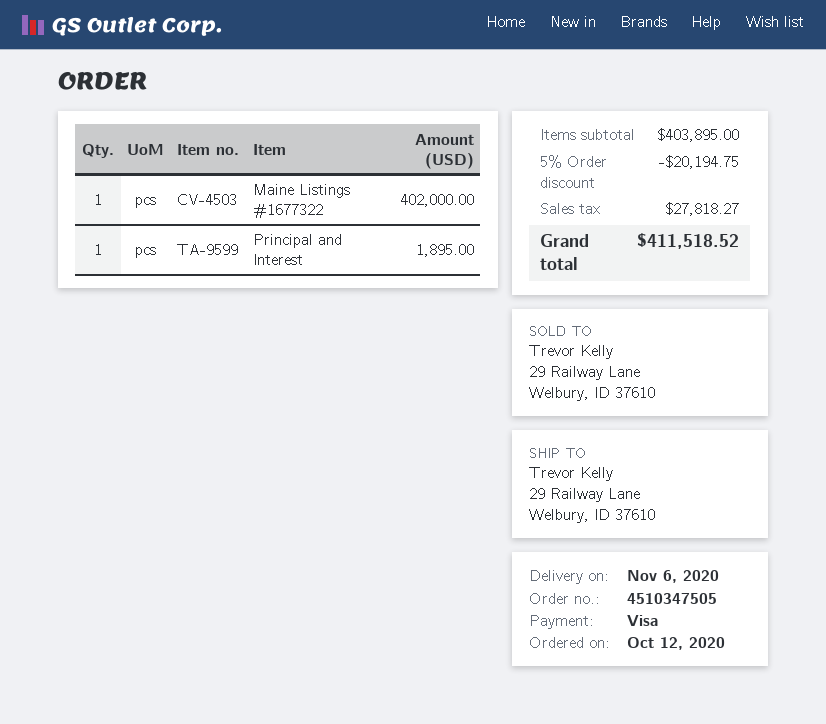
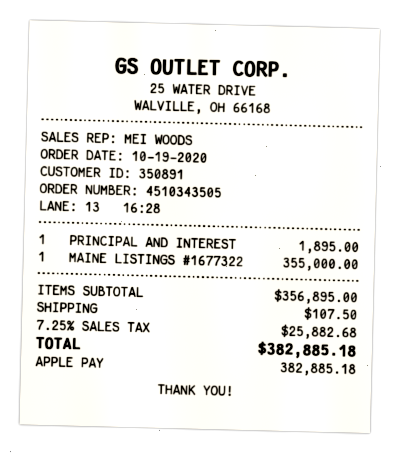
order number: 4510347505 -> 4510343505
order date: 2020-10-12 -> 2020-10-19
payment method: Visa -> Apple Pay
Maine Listings #1677322: 1 for 402000.00 -> 1 for 355000.00
subtotal: 403895.00 -> 356895.00
discount: 5% = 20194.75 -> none
shipping: none -> 107.50
tax: 27818.27 -> 25882.68
total: 411518.52 -> 382885.18

